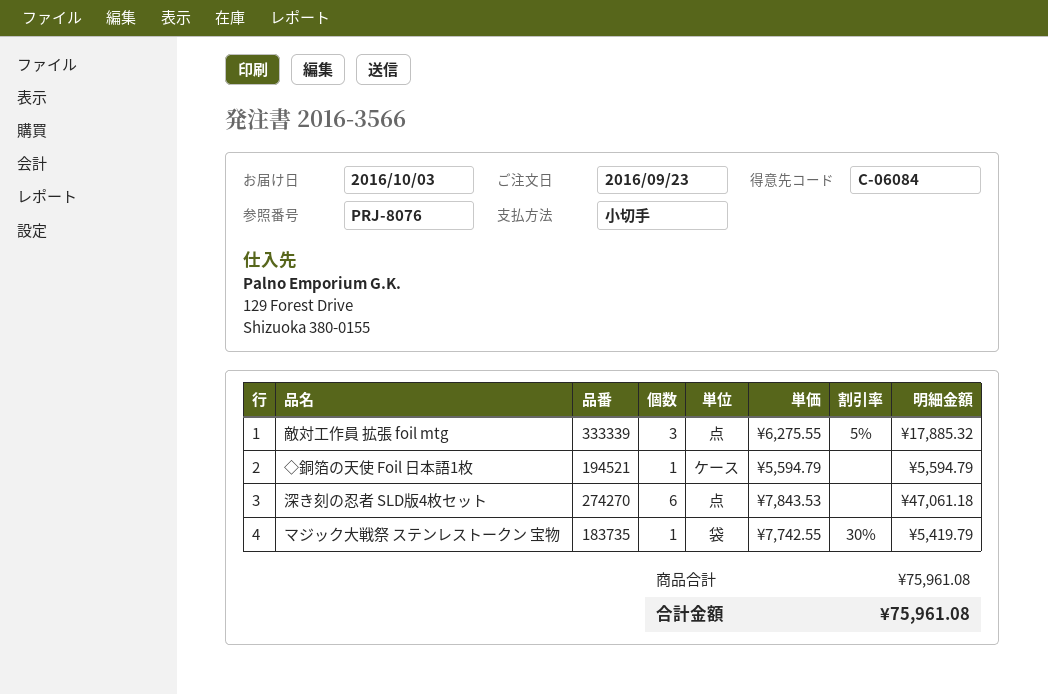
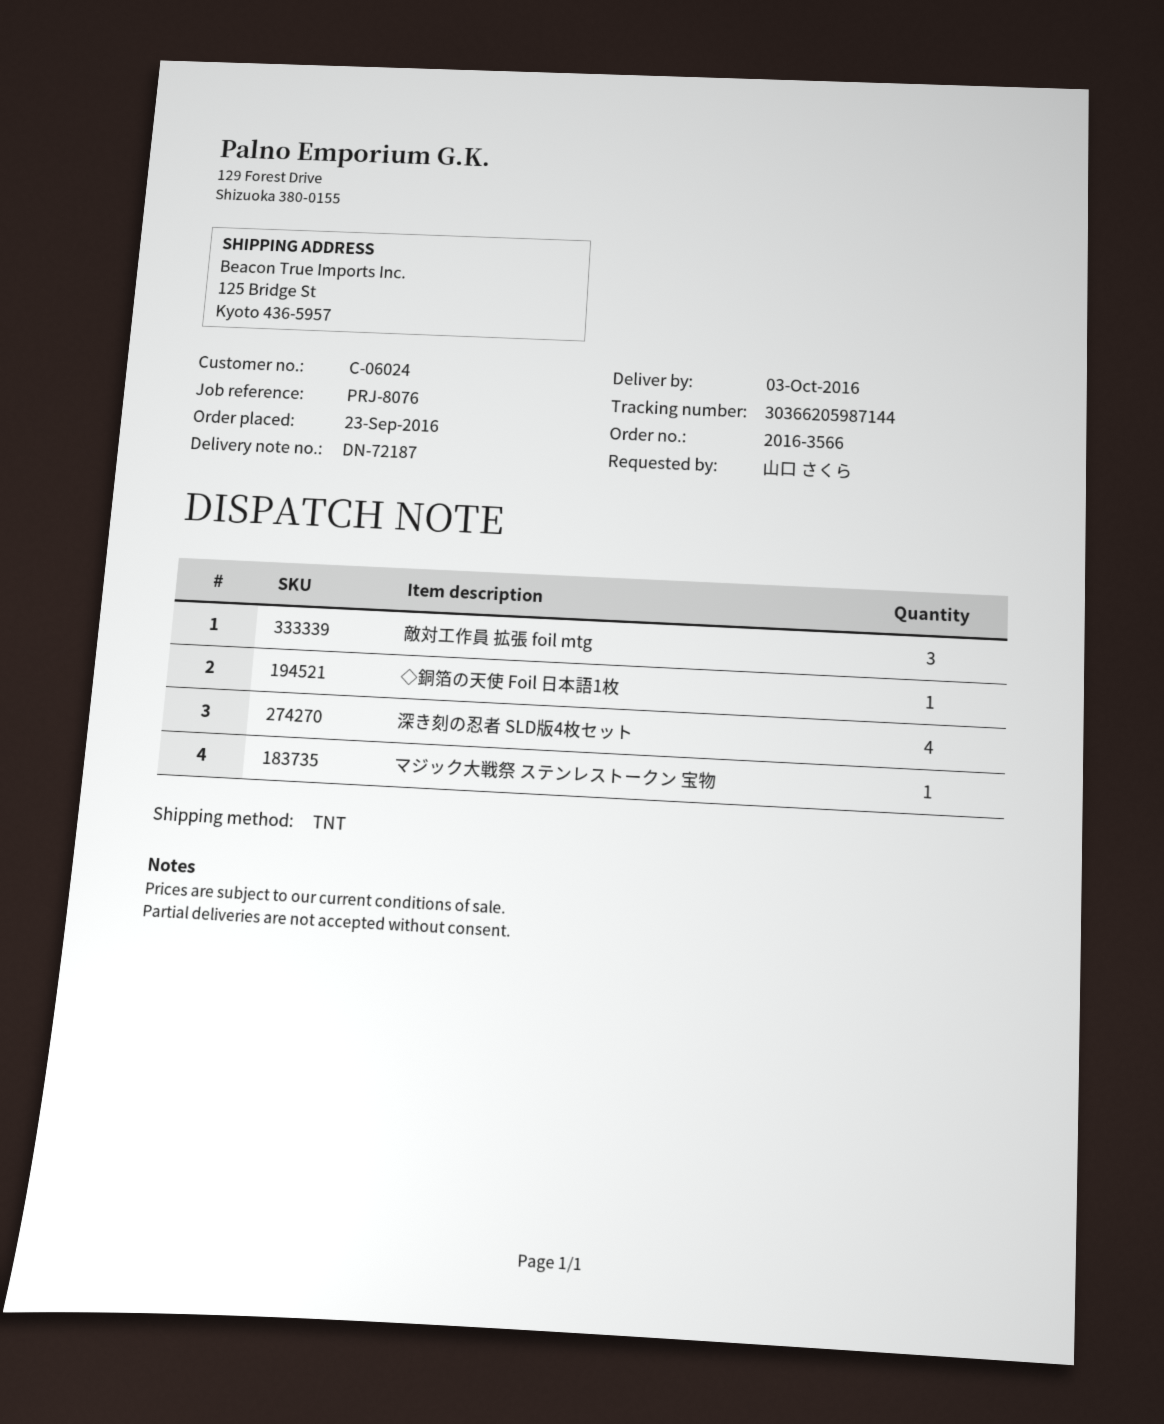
customer number: C-06084 -> C-06024
深き刻の忍者 SLD版4枚セット: 6 -> 4

